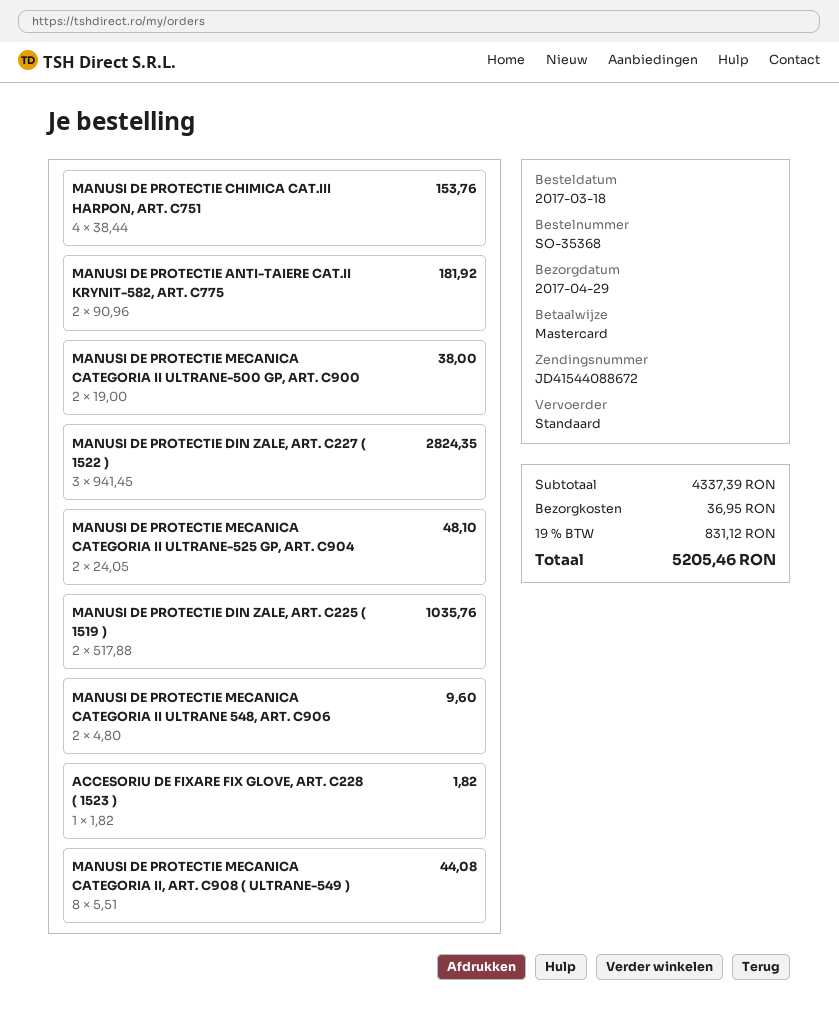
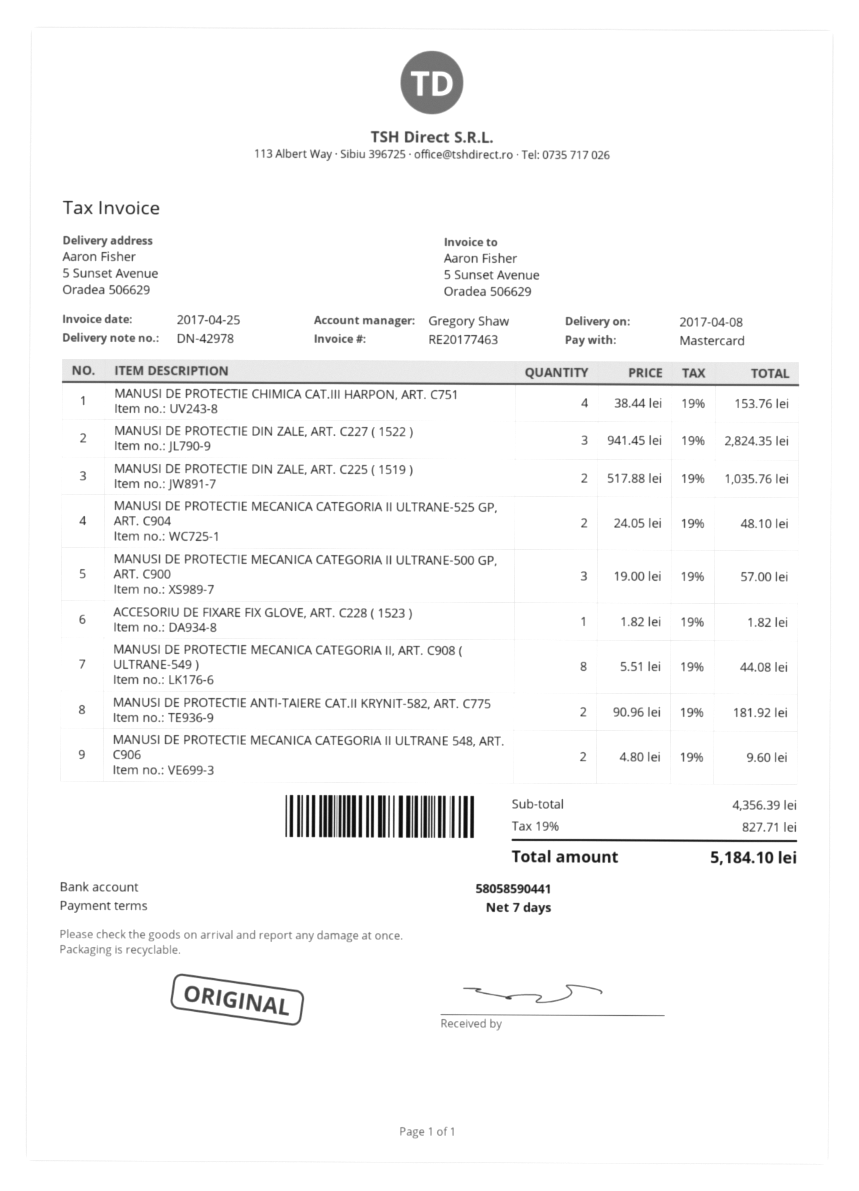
delivery date: 2017-04-29 -> 2017-04-08
MANUSI DE PROTECTIE MECANICA CATEGORIA II ULTRANE-500 GP, ART. C900: 2 x 19.00 = 38.00 -> 3 x 19.00 = 57.00
subtotal: 4337.39 -> 4356.39
shipping: 36.95 -> none
tax: 19% = 831.12 -> 19% = 827.71
total: 5205.46 -> 5184.10

